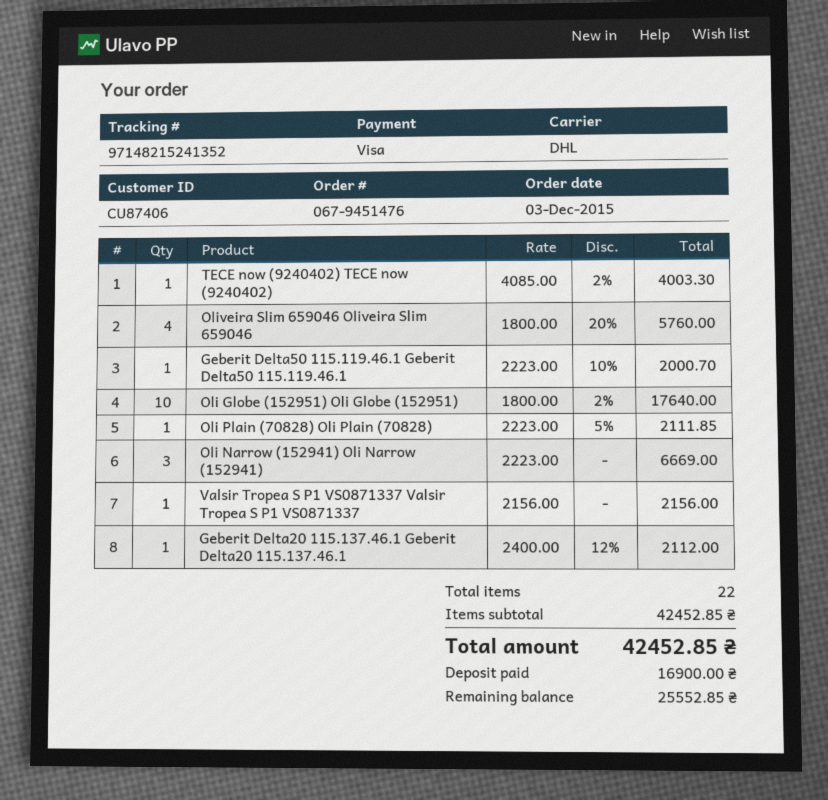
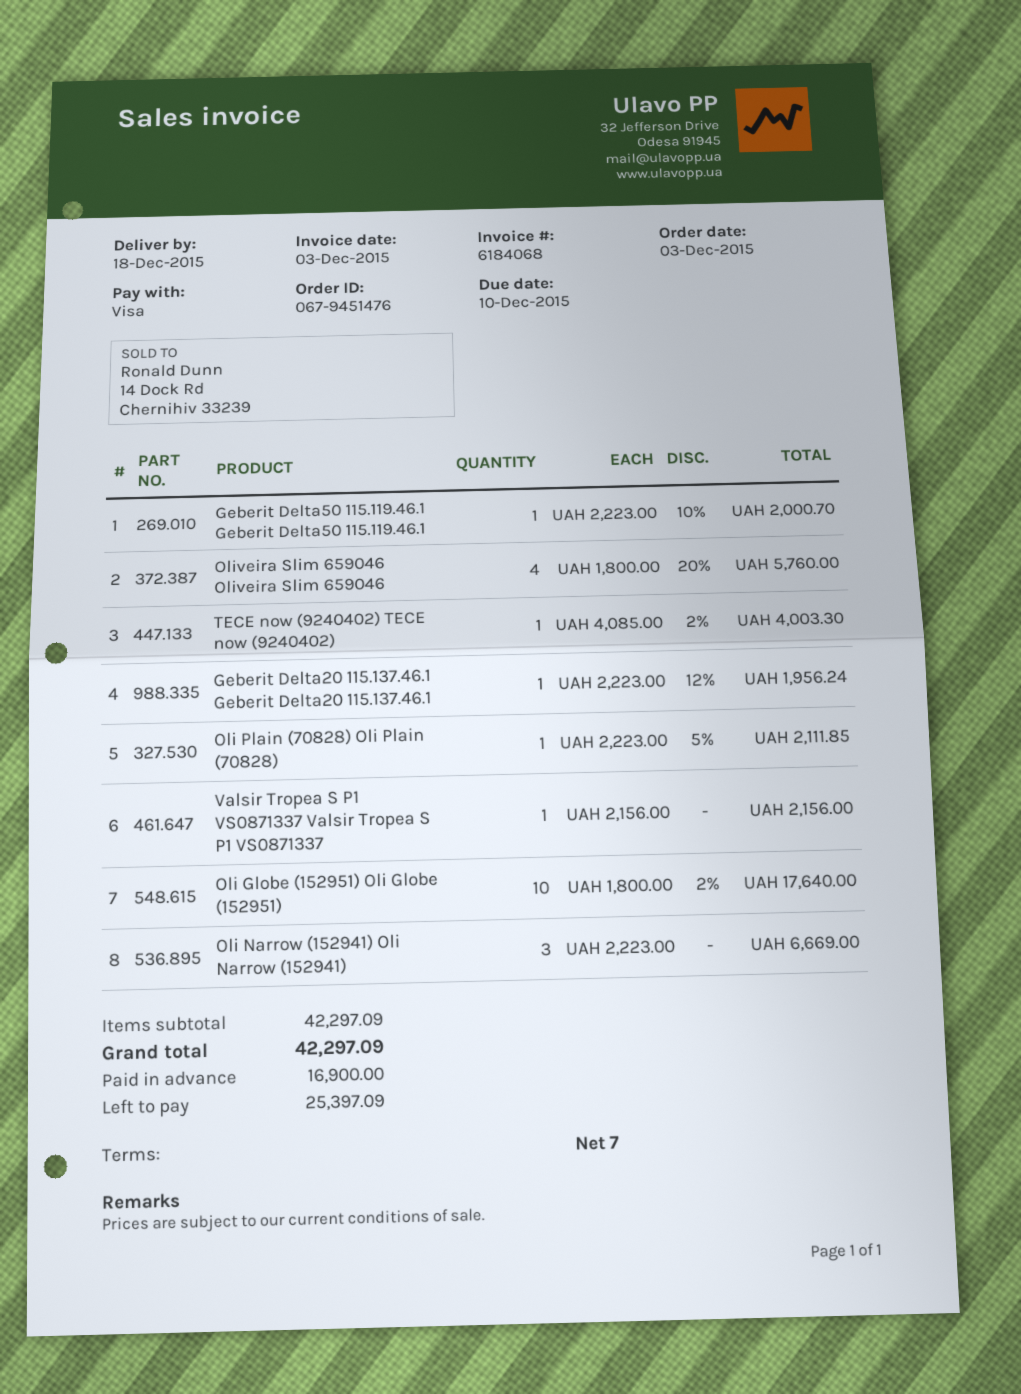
Geberit Delta20 115.137.46.1 Geberit Delta20 115.137.46.1: 1 x 2400.00 - 12% = 2112.00 -> 1 x 2223.00 - 12% = 1956.24
subtotal: 42452.85 -> 42297.09
total: 42452.85 -> 42297.09
balance: 25552.85 -> 25397.09

